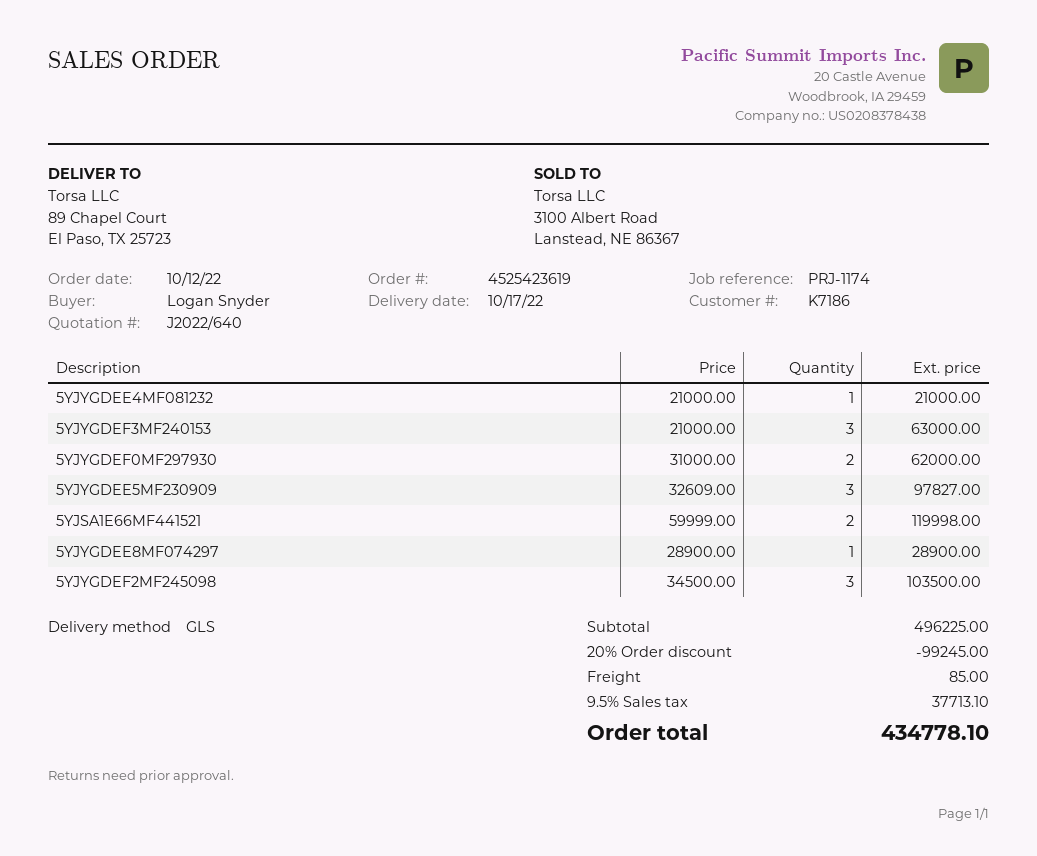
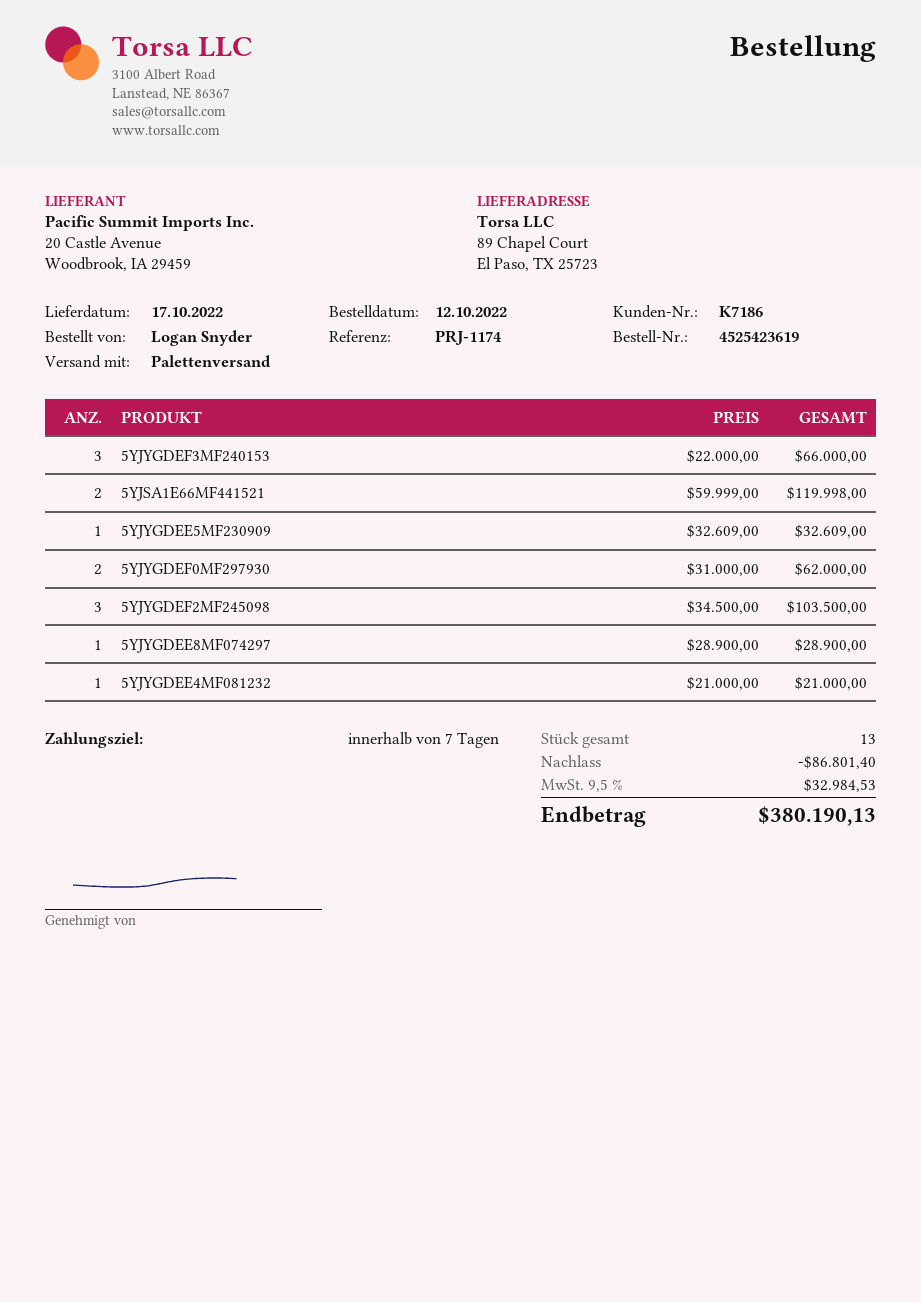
shipping method: GLS -> pallet freight
5YJYGDEF3MF240153: 3 x 21000.00 = 63000.00 -> 3 x 22000.00 = 66000.00
5YJYGDEE5MF230909: 3 x 32609.00 = 97827.00 -> 1 x 32609.00 = 32609.00
discount: 99245.00 -> 86801.40
shipping: 85.00 -> none
tax: 9.5% = 37713.10 -> 9.5% = 32984.53
total: 434778.10 -> 380190.13

